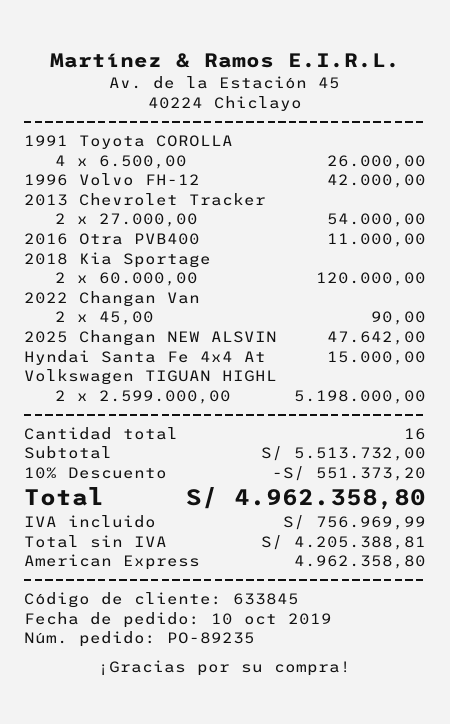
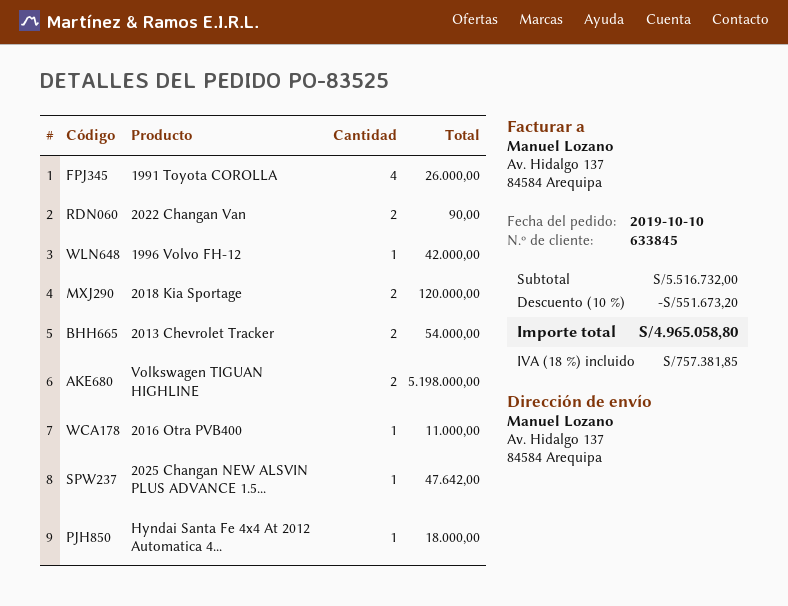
order number: PO-89235 -> PO-83525
Hyndai Santa Fe 4x4 At: 1 for 15000.00 -> 1 for 18000.00
subtotal: 5513732.00 -> 5516732.00
discount: 10% = 551373.20 -> 10% = 551673.20
tax: 756969.99 -> 757381.85
total: 4962358.80 -> 4965058.80

